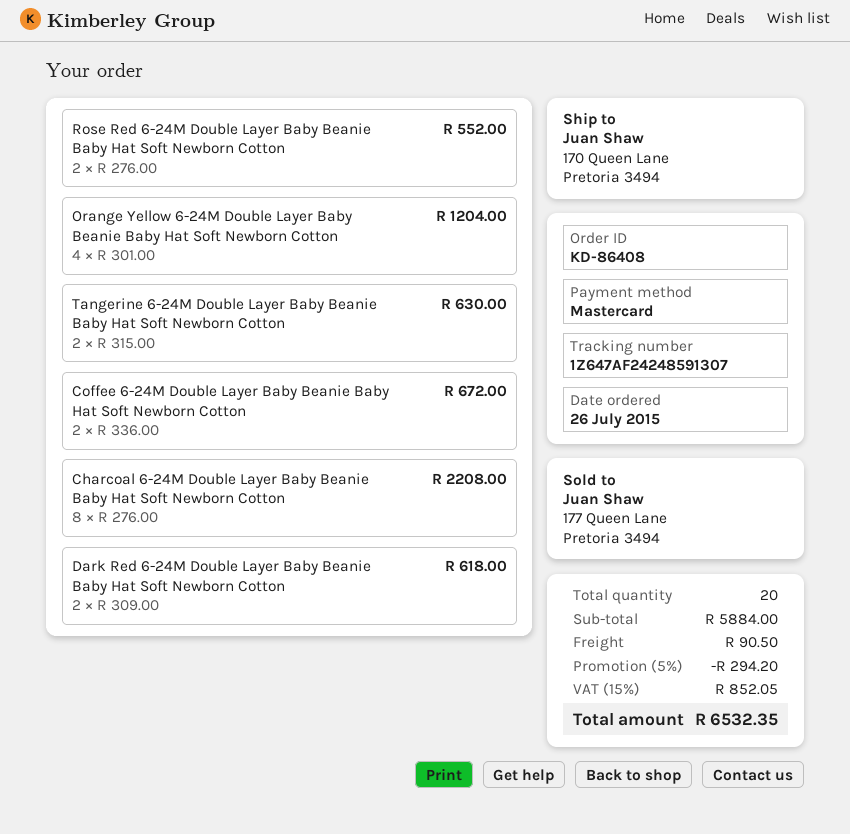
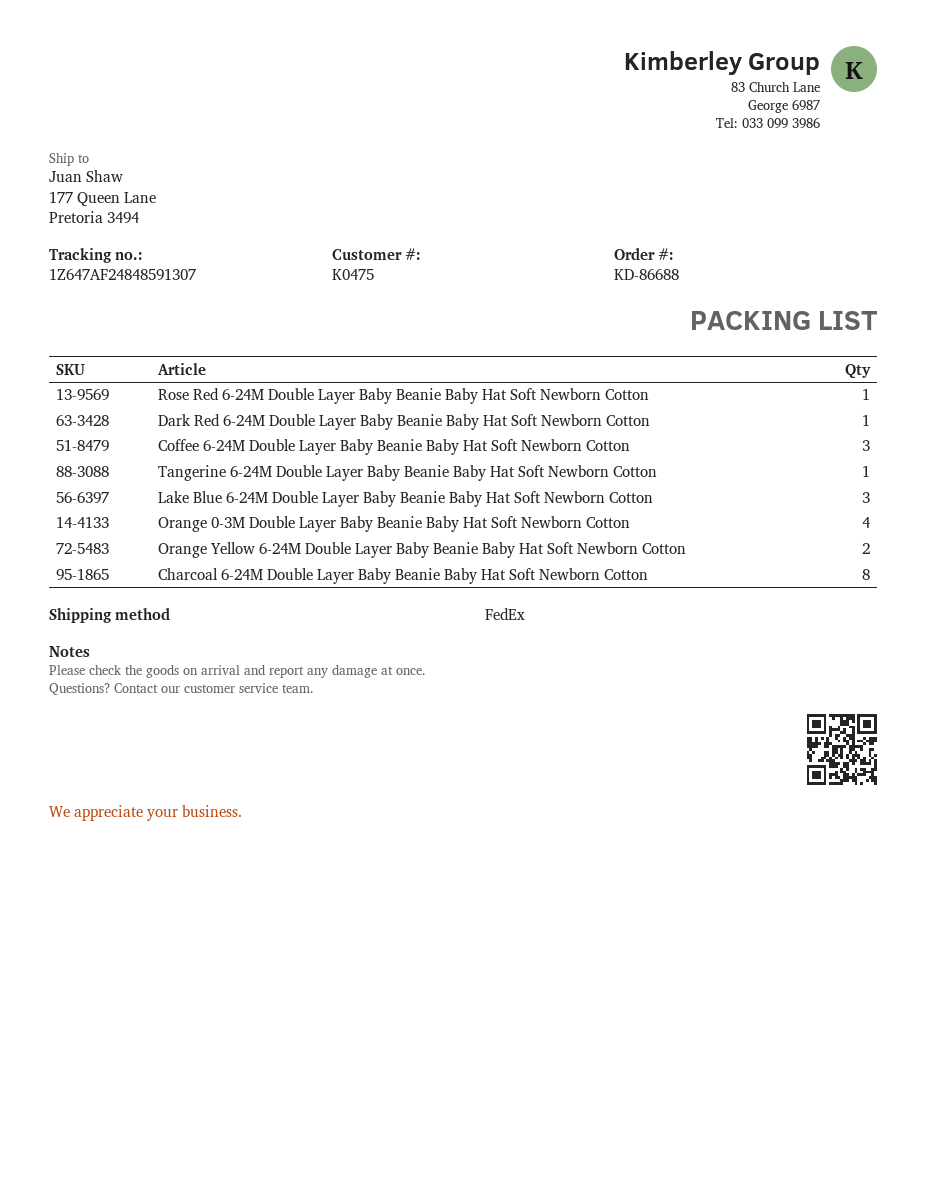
order number: KD-86408 -> KD-86688
tracking number: 1Z647AF24248591307 -> 1Z647AF24848591307
ship to: 170 Queen Lane, Pretoria 3494 -> 177 Queen Lane, Pretoria 3494
Rose Red 6-24M Double Layer Baby Beanie Baby Hat Soft Newborn Cotton: 2 -> 1
Orange Yellow 6-24M Double Layer Baby Beanie Baby Hat Soft Newborn Cotton: 4 -> 2
Tangerine 6-24M Double Layer Baby Beanie Baby Hat Soft Newborn Cotton: 2 -> 1
Coffee 6-24M Double Layer Baby Beanie Baby Hat Soft Newborn Cotton: 2 -> 3
Dark Red 6-24M Double Layer Baby Beanie Baby Hat Soft Newborn Cotton: 2 -> 1
Lake Blue 6-24M Double Layer Baby Beanie Baby Hat Soft Newborn Cotton: none -> 3
Orange 0-3M Double Layer Baby Beanie Baby Hat Soft Newborn Cotton: none -> 4

